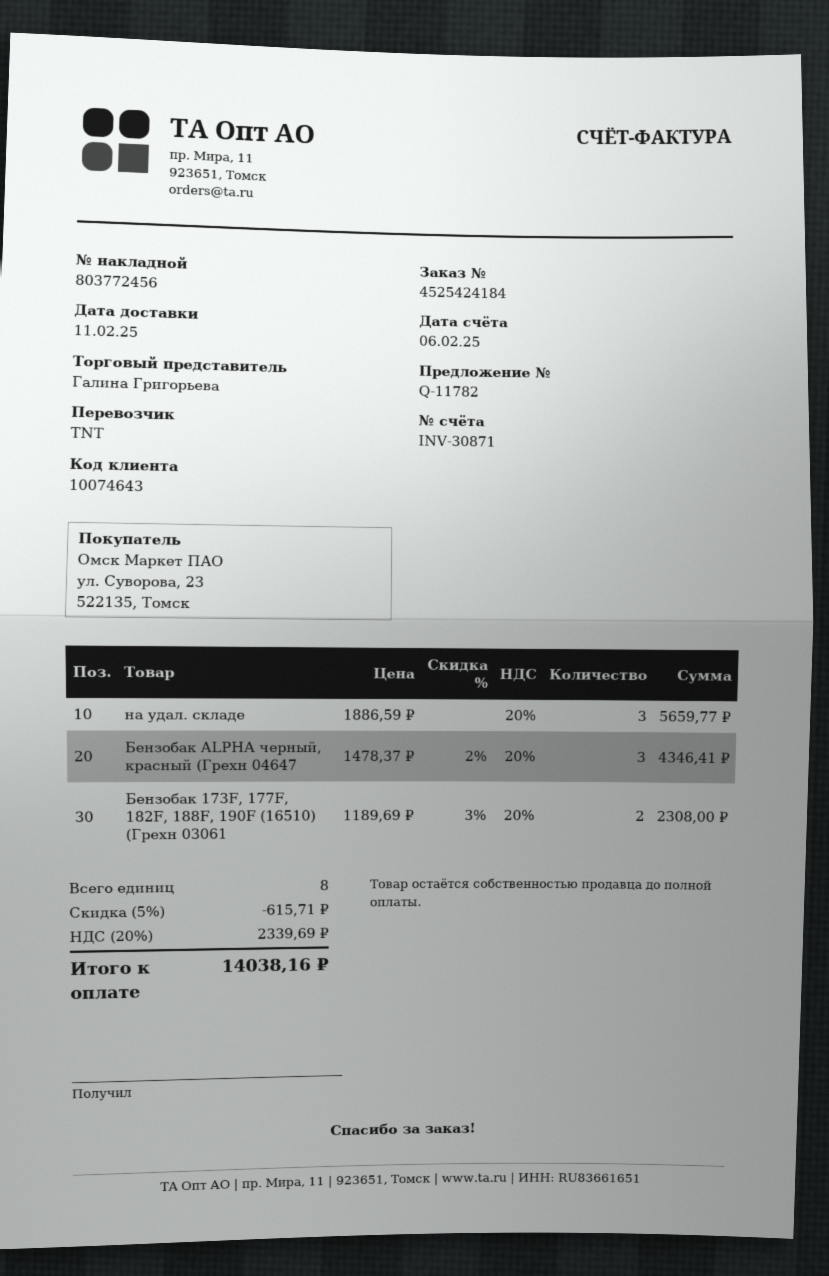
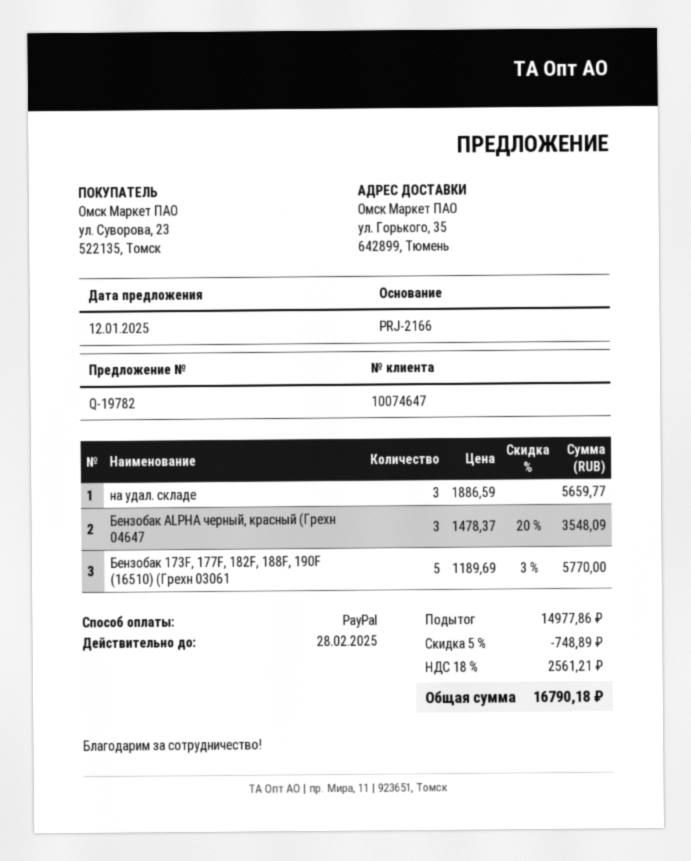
quote number: Q-11782 -> Q-19782
customer number: 10074643 -> 10074647
Бензобак ALPHA черный, красный (Грехн 04647: 3 x 1478.37 - 2% = 4346.41 -> 3 x 1478.37 - 20% = 3548.09
Бензобак 173F, 177F, 182F, 188F, 190F (16510) (Грехн 03061: 2 x 1189.69 - 3% = 2308.00 -> 5 x 1189.69 - 3% = 5770.00
discount: 5% = 615.71 -> 5% = 748.89
tax: 20% = 2339.69 -> 18% = 2561.21
total: 14038.16 -> 16790.18

